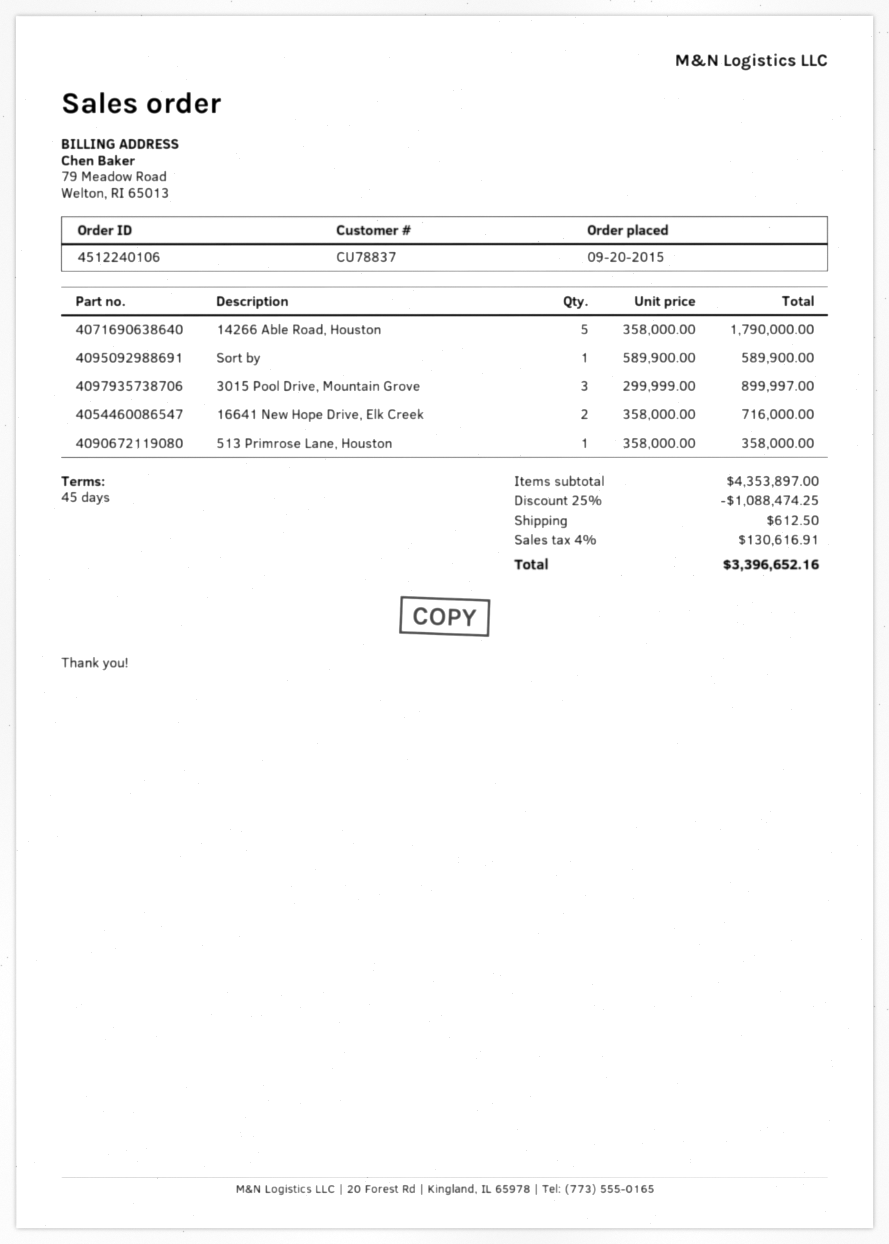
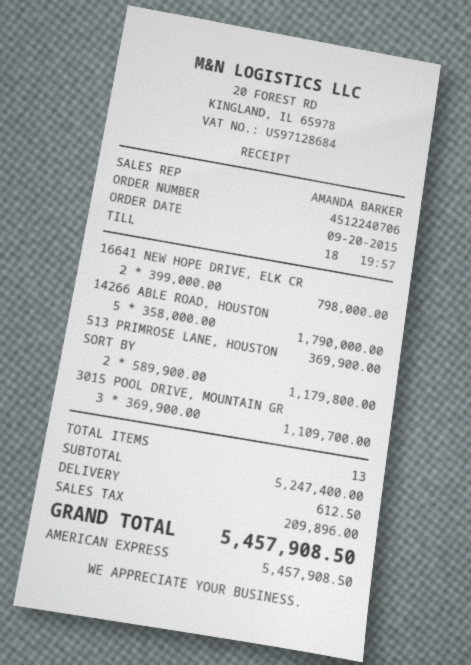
order number: 4512240106 -> 4512240706
Sort by: 1 x 589900.00 = 589900.00 -> 2 x 589900.00 = 1179800.00
3015 Pool Drive, Mountain Grove: 3 x 299999.00 = 899997.00 -> 3 x 369900.00 = 1109700.00
16641 New Hope Drive, Elk Creek: 2 x 358000.00 = 716000.00 -> 2 x 399000.00 = 798000.00
513 Primrose Lane, Houston: 1 x 358000.00 = 358000.00 -> 1 x 369900.00 = 369900.00
subtotal: 4353897.00 -> 5247400.00
discount: 25% = 1088474.25 -> none
tax: 130616.91 -> 209896.00
total: 3396652.16 -> 5457908.50

